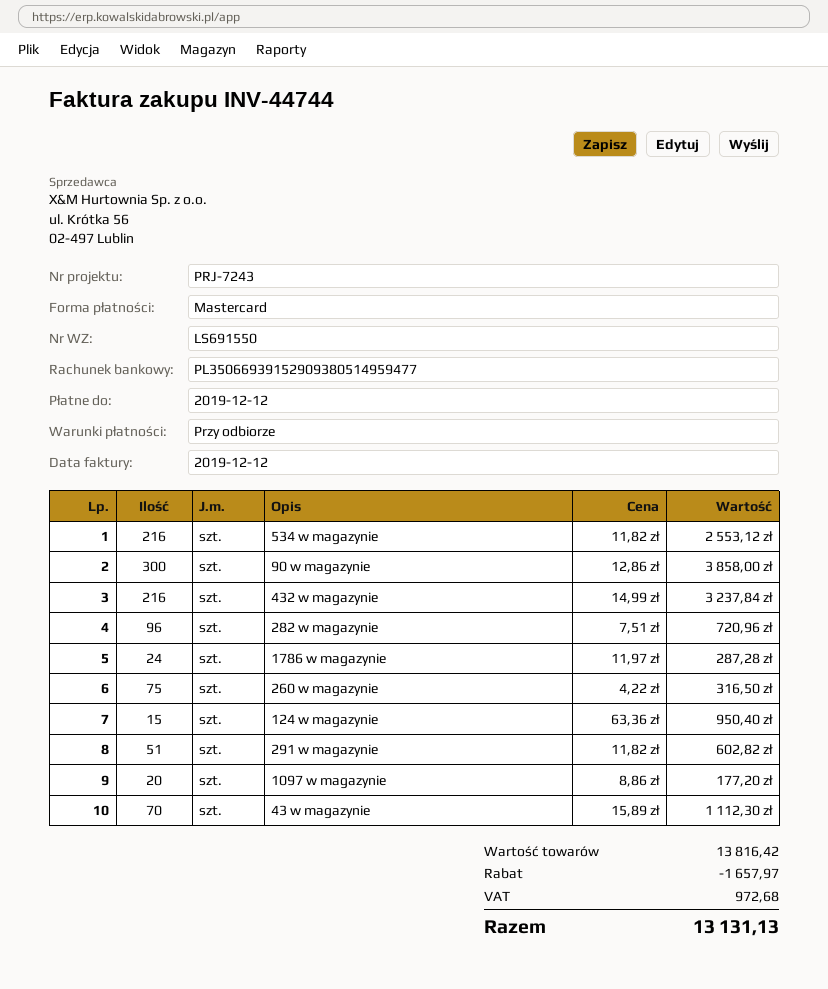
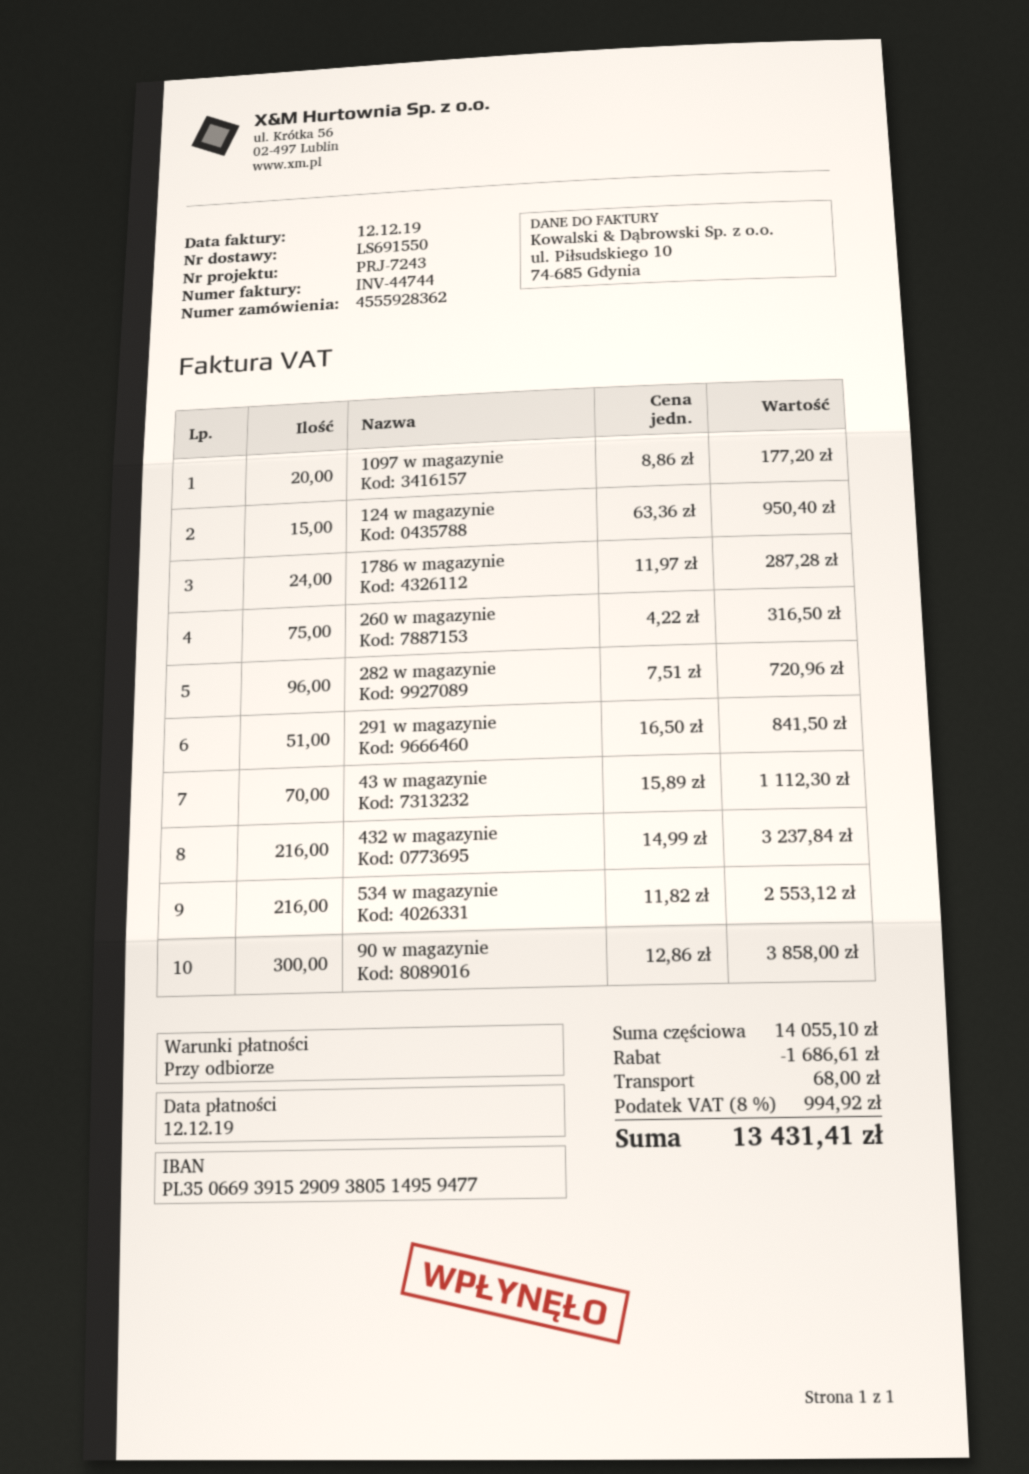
291 w magazynie: 51 x 11.82 = 602.82 -> 51 x 16.50 = 841.50
subtotal: 13816.42 -> 14055.10
discount: 1657.97 -> 1686.61
shipping: none -> 68.00
tax: 972.68 -> 994.92
total: 13131.13 -> 13431.41

